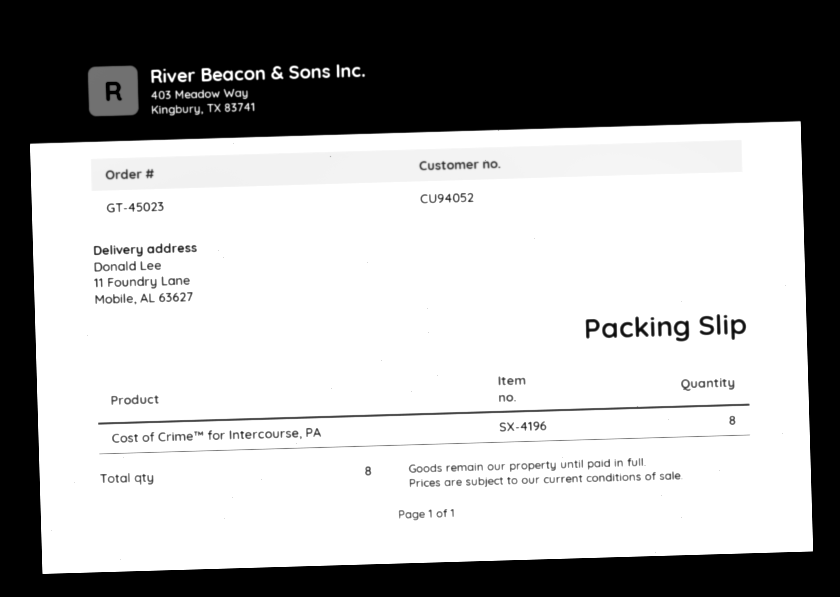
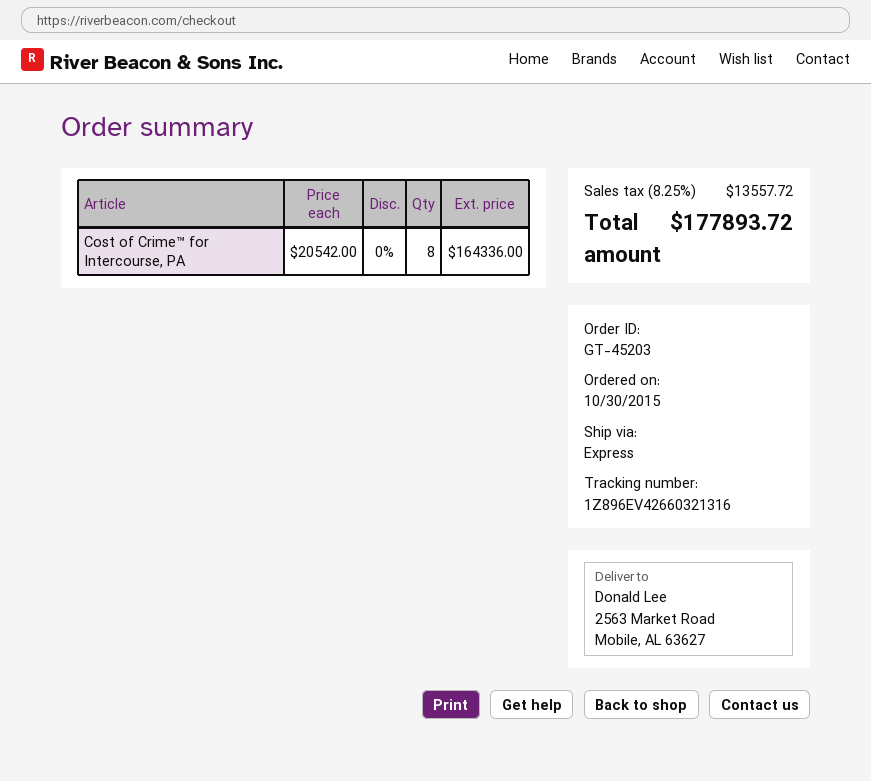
order number: GT-45023 -> GT-45203
ship to: 11 Foundry Lane, Mobile, AL 63627 -> 2563 Market Road, Mobile, AL 63627

